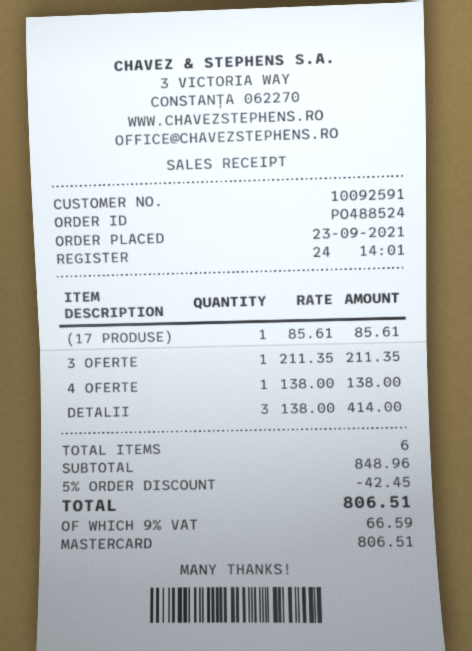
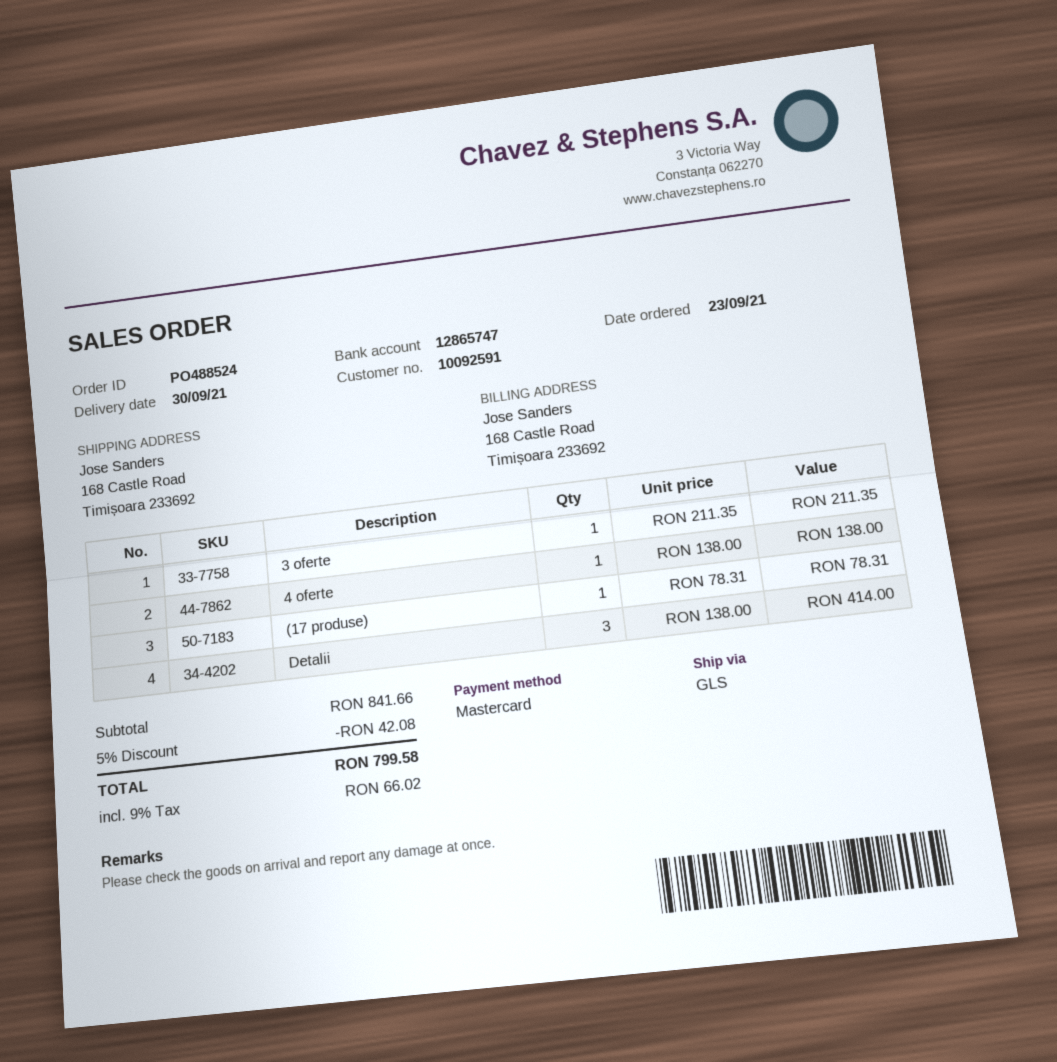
(17 PRODUSE): 1 x 85.61 = 85.61 -> 1 x 78.31 = 78.31
subtotal: 848.96 -> 841.66
discount: 5% = 42.45 -> 5% = 42.08
tax: 9% = 66.59 -> 9% = 66.02
total: 806.51 -> 799.58

